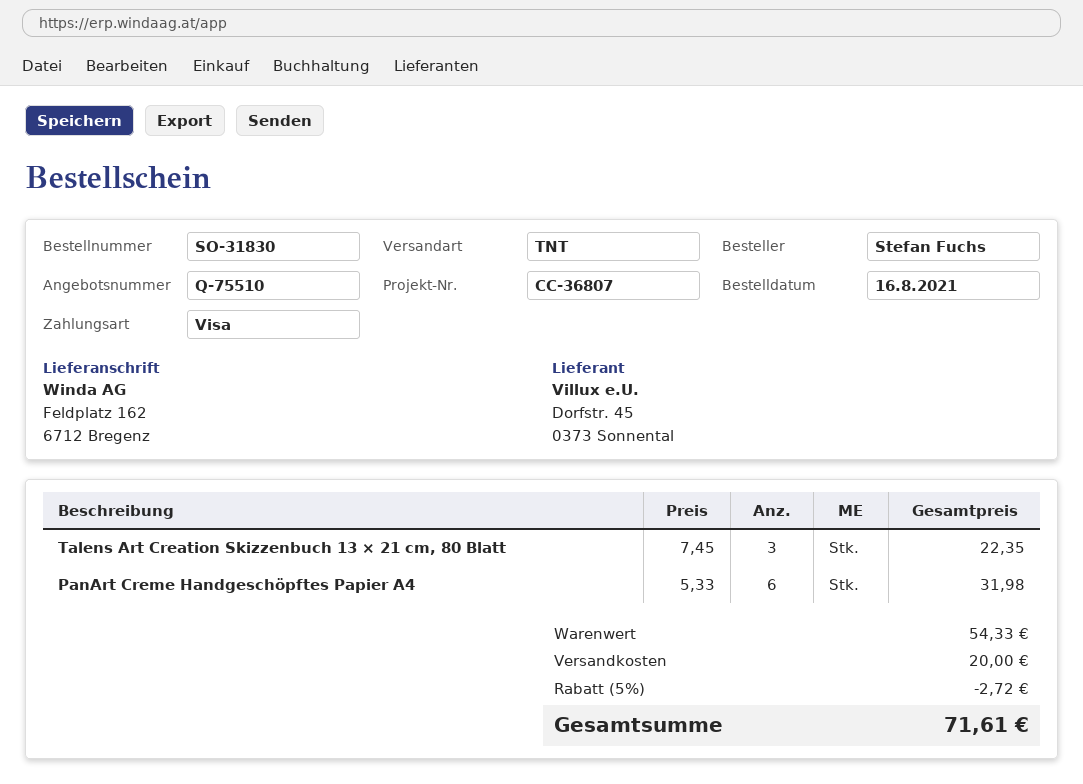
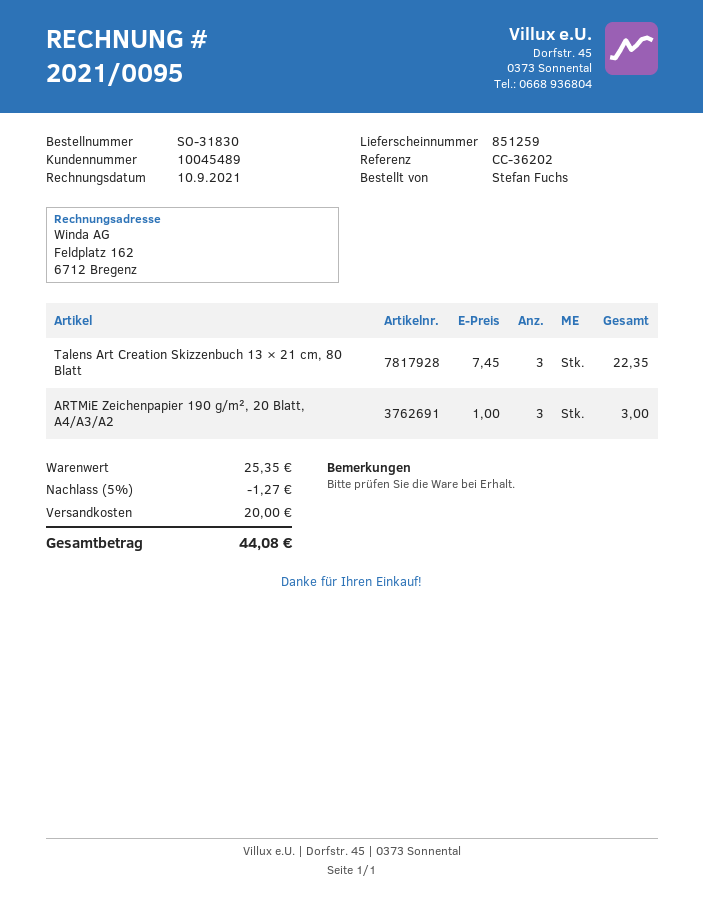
reference: CC-36807 -> CC-36202
PanArt Creme Handgeschöpftes Papier A4: 6 x 5.33 = 31.98 -> none
ARTMiE Zeichenpapier 190 g/m², 20 Blatt, A4/A3/A2: none -> 3 x 1.00 = 3.00
subtotal: 54.33 -> 25.35
discount: 5% = 2.72 -> 5% = 1.27
total: 71.61 -> 44.08

